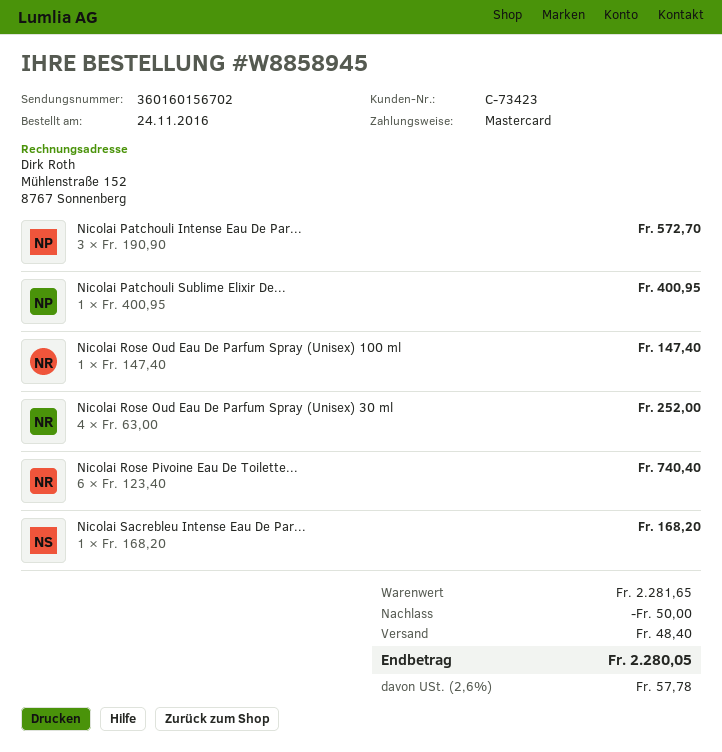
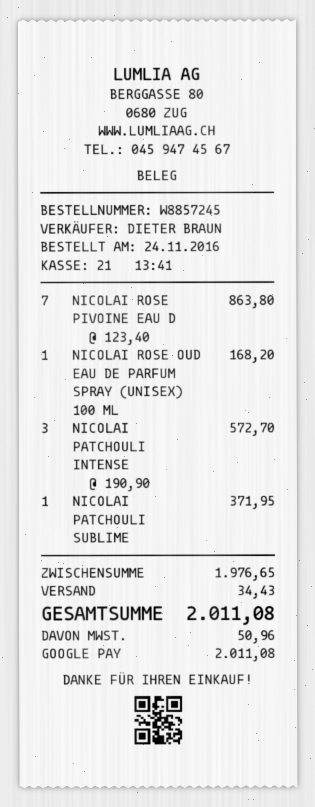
order number: W8858945 -> W8857245
payment method: Mastercard -> Google Pay
Nicolai Patchouli Sublime Elixir De...: 1 x 400.95 = 400.95 -> 1 x 371.95 = 371.95
Nicolai Rose Oud Eau De Parfum Spray (Unisex) 100 ml: 1 x 147.40 = 147.40 -> 1 x 168.20 = 168.20
Nicolai Rose Oud Eau De Parfum Spray (Unisex) 30 ml: 4 x 63.00 = 252.00 -> none
Nicolai Rose Pivoine Eau De Toilette...: 6 x 123.40 = 740.40 -> 7 x 123.40 = 863.80
Nicolai Sacrebleu Intense Eau De Par...: 1 x 168.20 = 168.20 -> none
subtotal: 2281.65 -> 1976.65
discount: 50.00 -> none
shipping: 48.40 -> 34.43
tax: 57.78 -> 50.96
total: 2280.05 -> 2011.08

